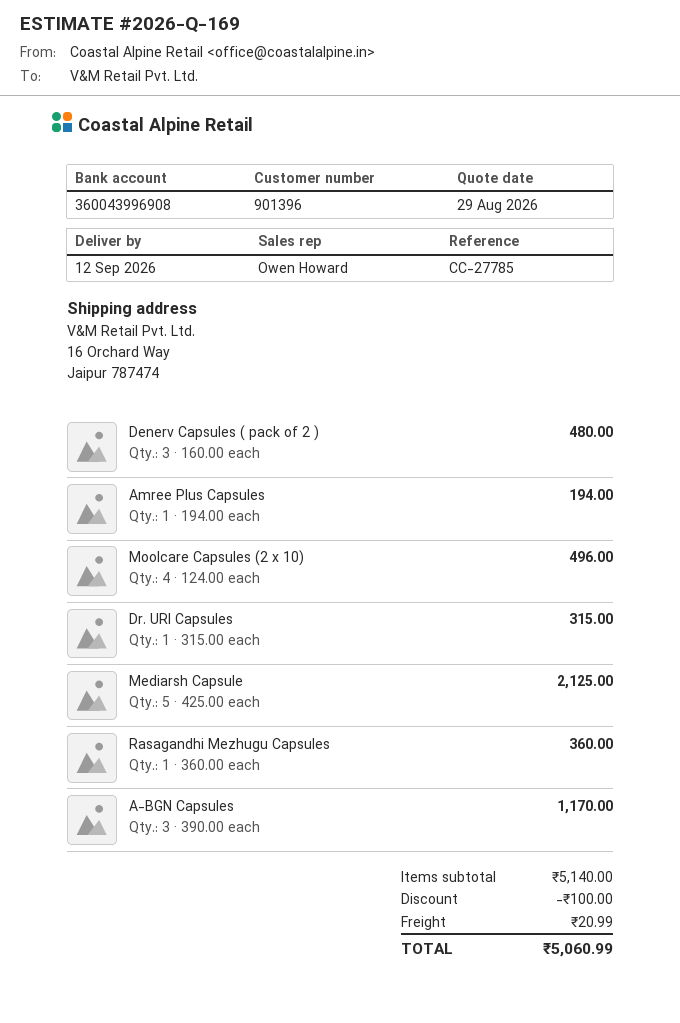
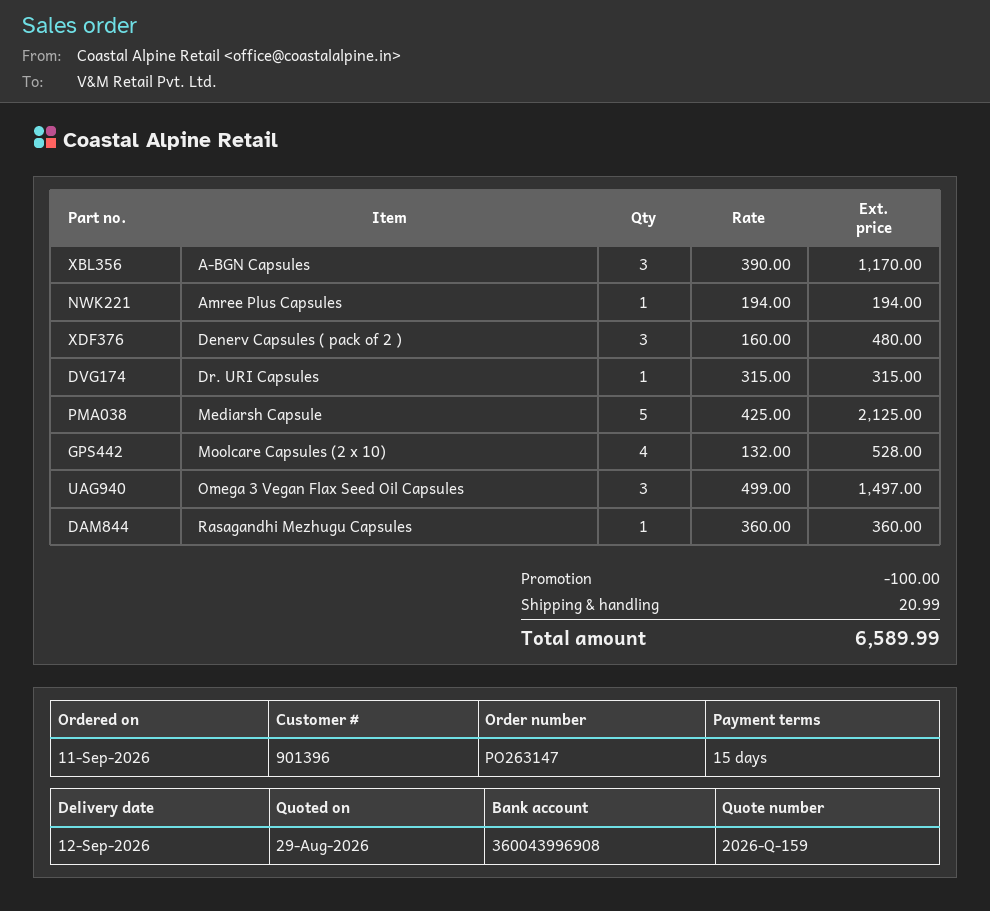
quote number: 2026-Q-169 -> 2026-Q-159
Moolcare Capsules (2 x 10): 4 x 124.00 = 496.00 -> 4 x 132.00 = 528.00
Omega 3 Vegan Flax Seed Oil Capsules: none -> 3 x 499.00 = 1497.00
total: 5060.99 -> 6589.99

